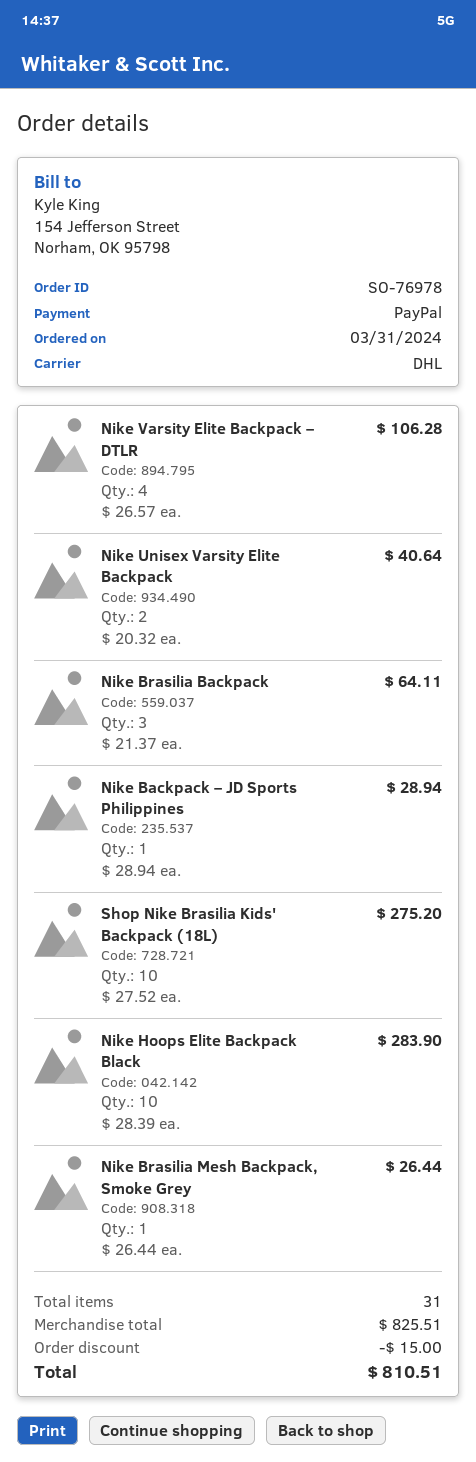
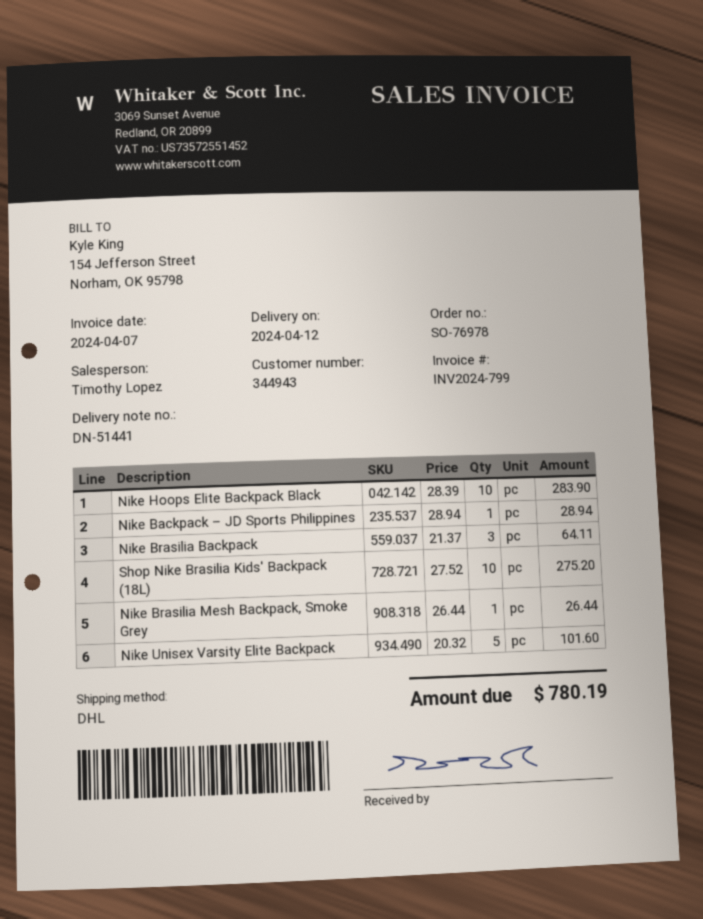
Nike Varsity Elite Backpack – DTLR: 4 x 26.57 = 106.28 -> none
Nike Unisex Varsity Elite Backpack: 2 x 20.32 = 40.64 -> 5 x 20.32 = 101.60
discount: 15.00 -> none
total: 810.51 -> 780.19

